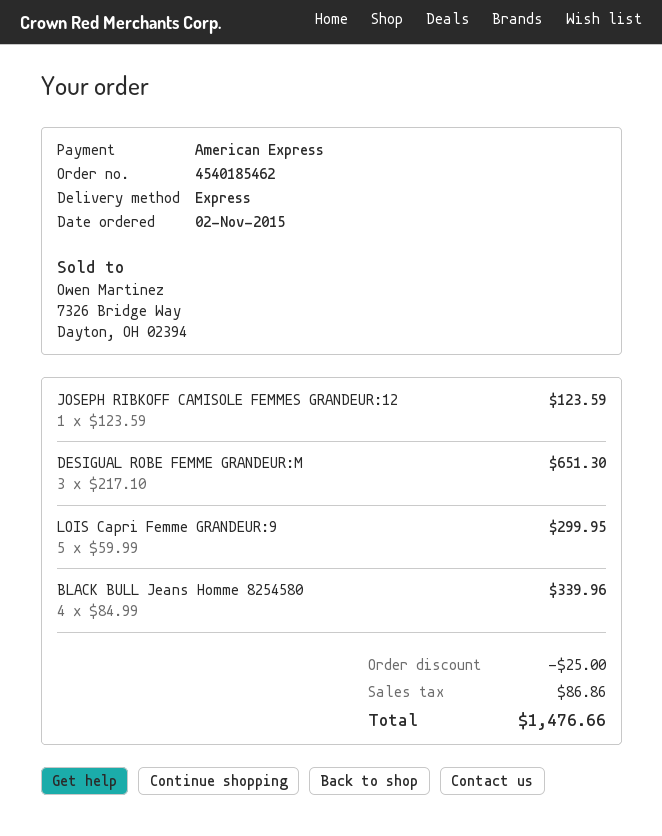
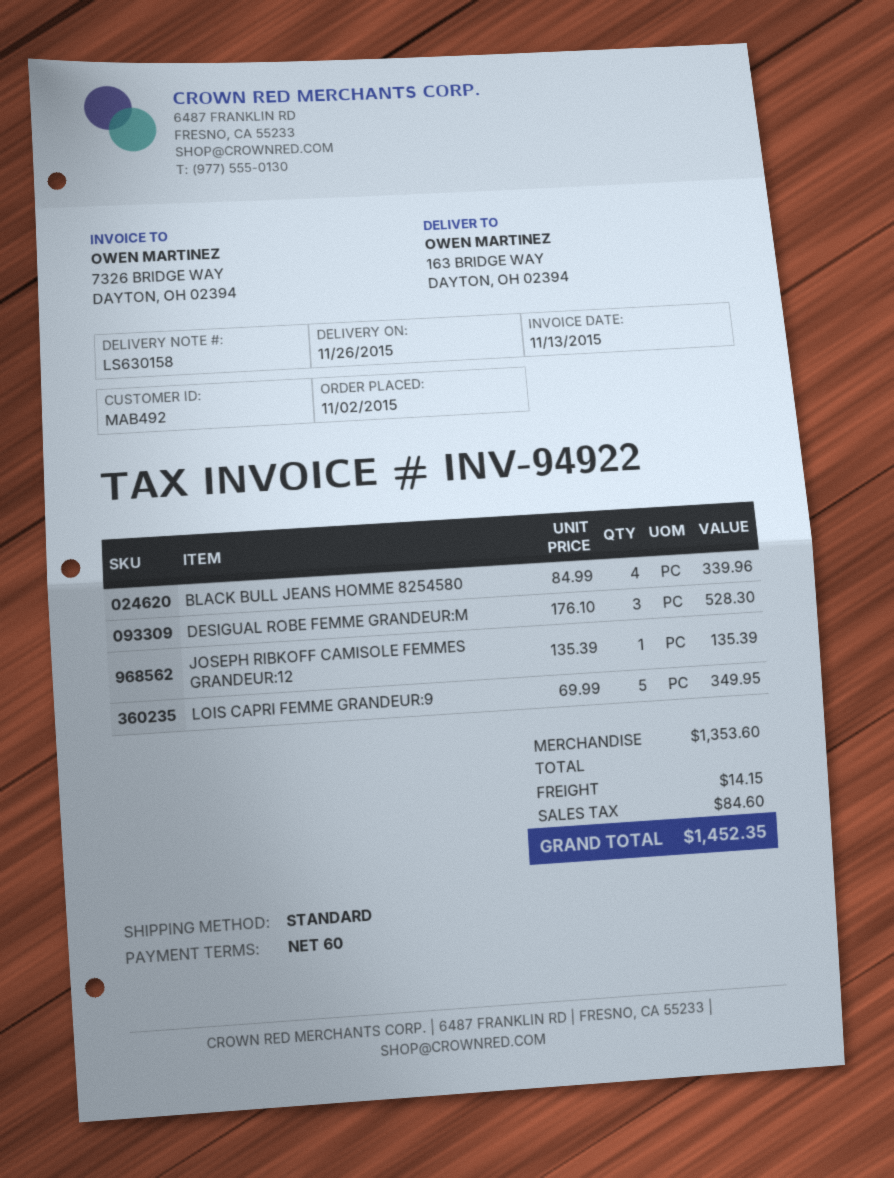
shipping method: express -> standard
JOSEPH RIBKOFF CAMISOLE FEMMES GRANDEUR:12: 1 x 123.59 = 123.59 -> 1 x 135.39 = 135.39
DESIGUAL ROBE FEMME GRANDEUR:M: 3 x 217.10 = 651.30 -> 3 x 176.10 = 528.30
LOIS Capri Femme GRANDEUR:9: 5 x 59.99 = 299.95 -> 5 x 69.99 = 349.95
discount: 25.00 -> none
shipping: none -> 14.15
tax: 86.86 -> 84.60
total: 1476.66 -> 1452.35

